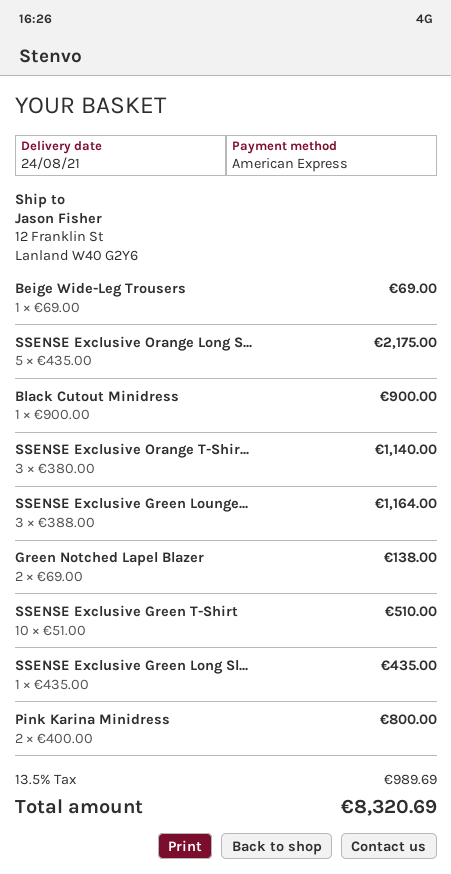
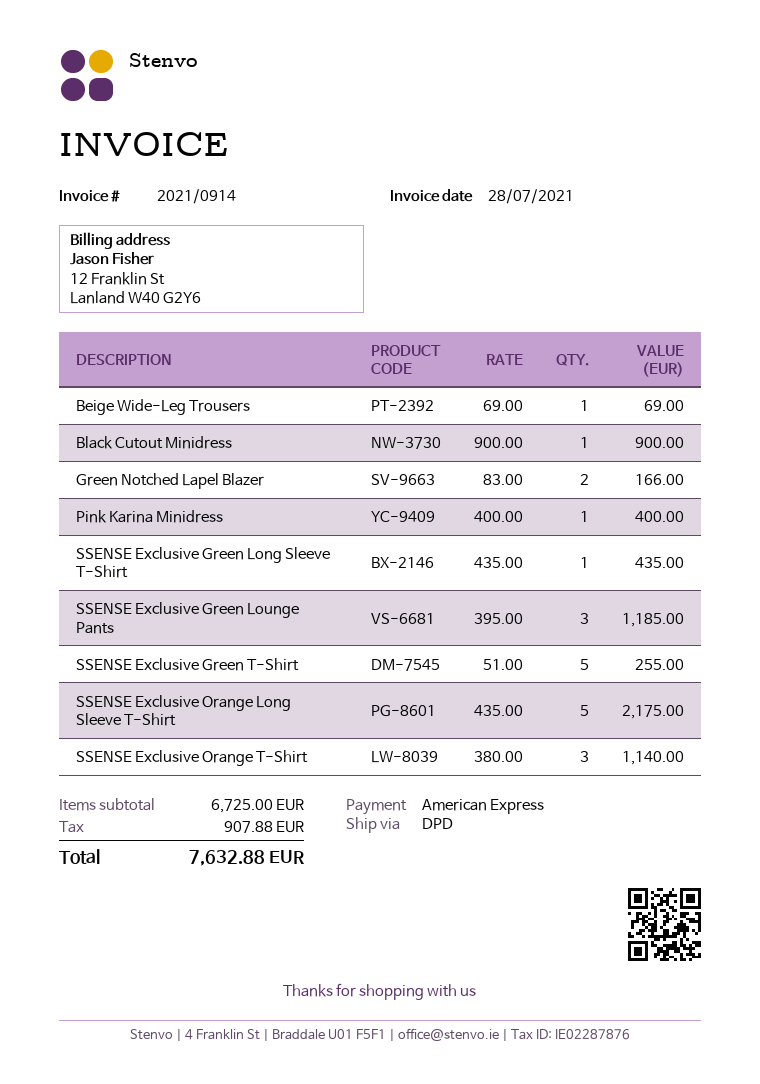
SSENSE Exclusive Green Lounge...: 3 x 388.00 = 1164.00 -> 3 x 395.00 = 1185.00
Green Notched Lapel Blazer: 2 x 69.00 = 138.00 -> 2 x 83.00 = 166.00
SSENSE Exclusive Green T-Shirt: 10 x 51.00 = 510.00 -> 5 x 51.00 = 255.00
Pink Karina Minidress: 2 x 400.00 = 800.00 -> 1 x 400.00 = 400.00
tax: 989.69 -> 907.88
total: 8320.69 -> 7632.88

